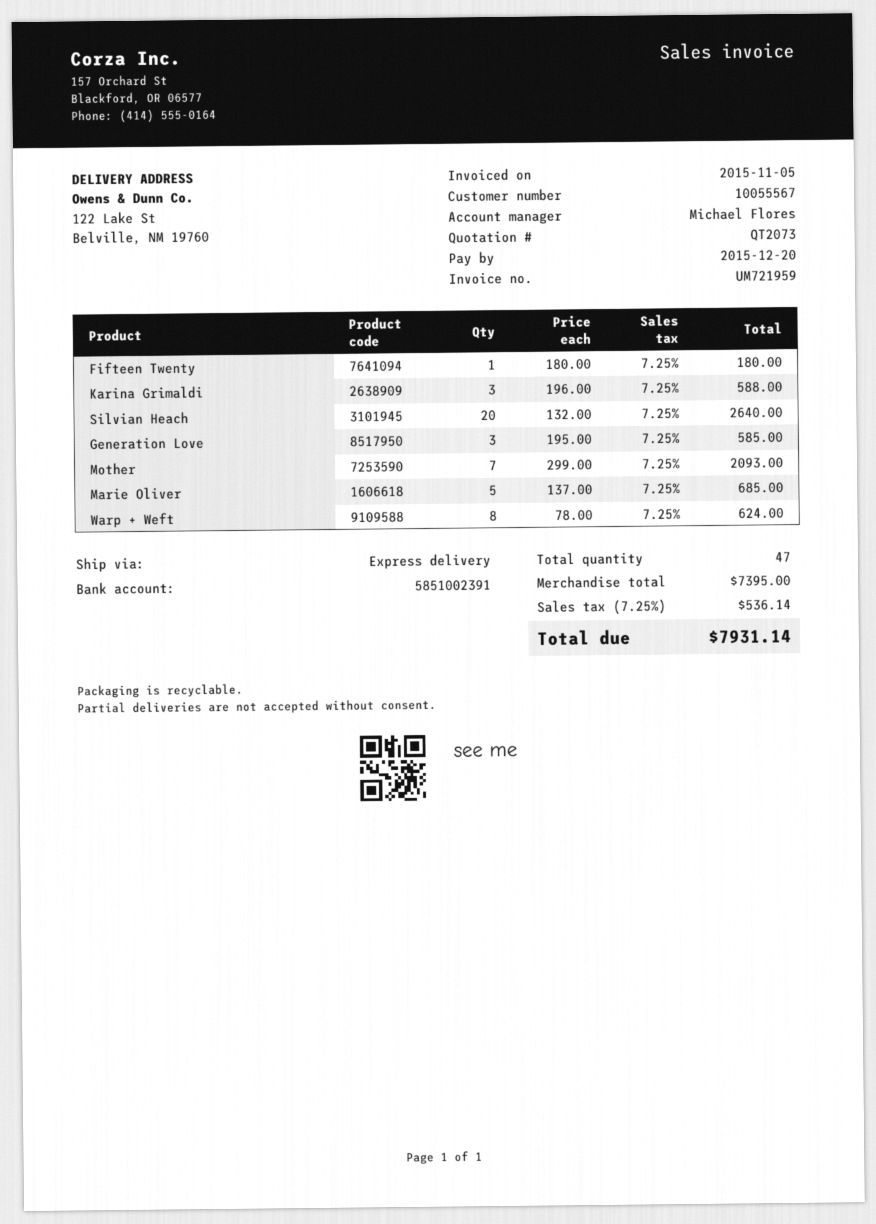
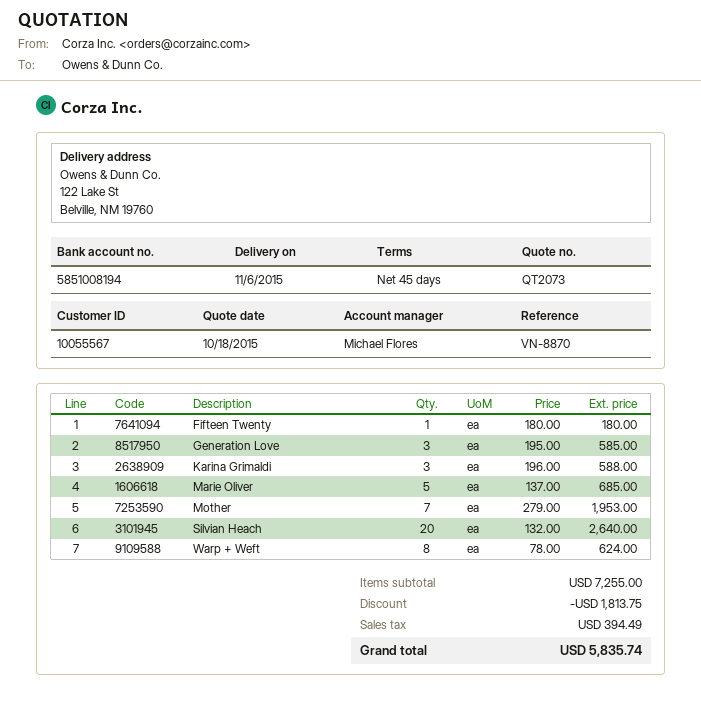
bank account: 5851002391 -> 5851008194
Mother: 7 x 299.00 = 2093.00 -> 7 x 279.00 = 1953.00
subtotal: 7395.00 -> 7255.00
discount: none -> 1813.75
tax: 536.14 -> 394.49
total: 7931.14 -> 5835.74

